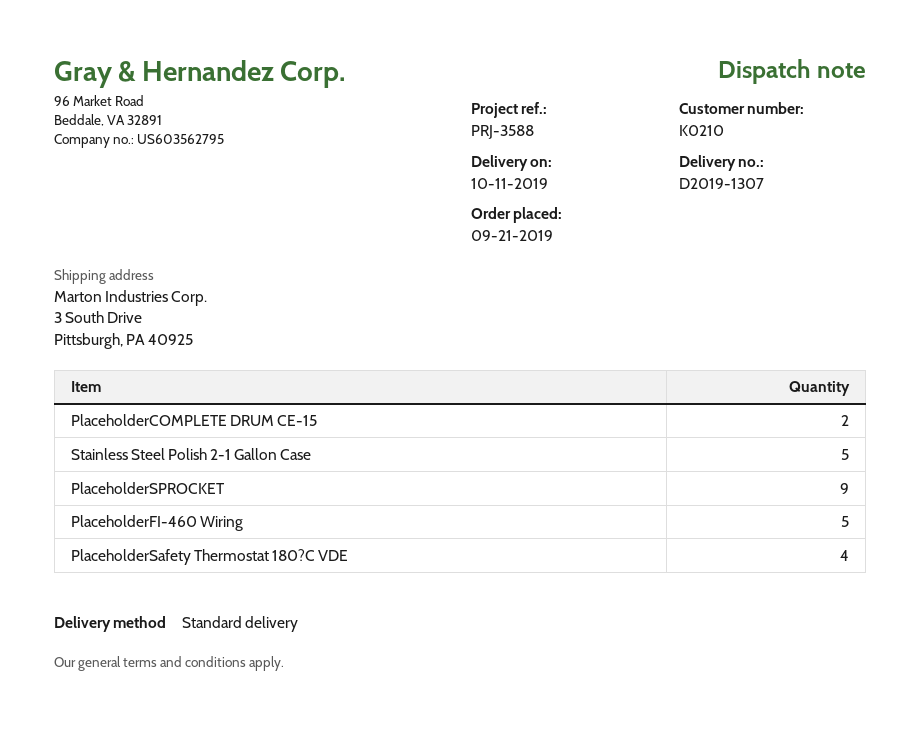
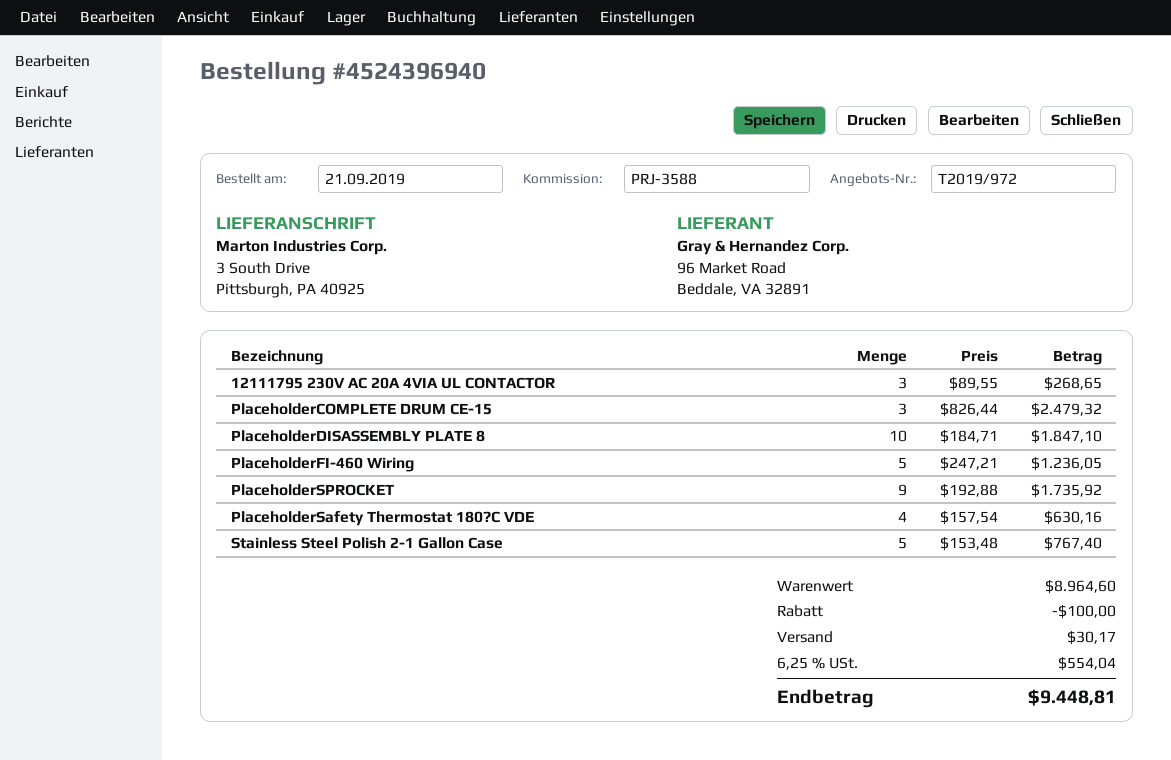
PlaceholderCOMPLETE DRUM CE-15: 2 -> 3
12111795 230V AC 20A 4VIA UL CONTACTOR: none -> 3
PlaceholderDISASSEMBLY PLATE 8: none -> 10

